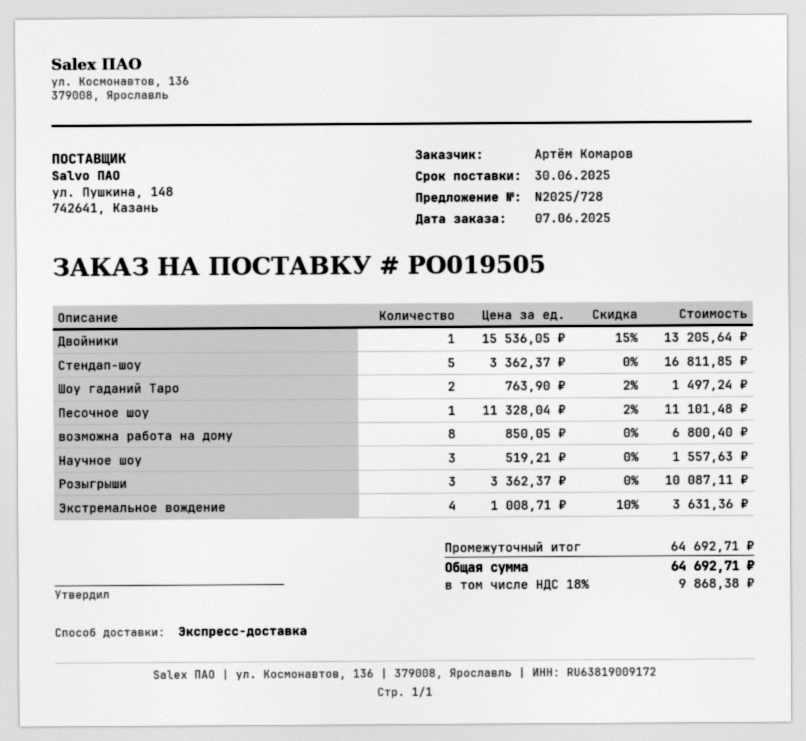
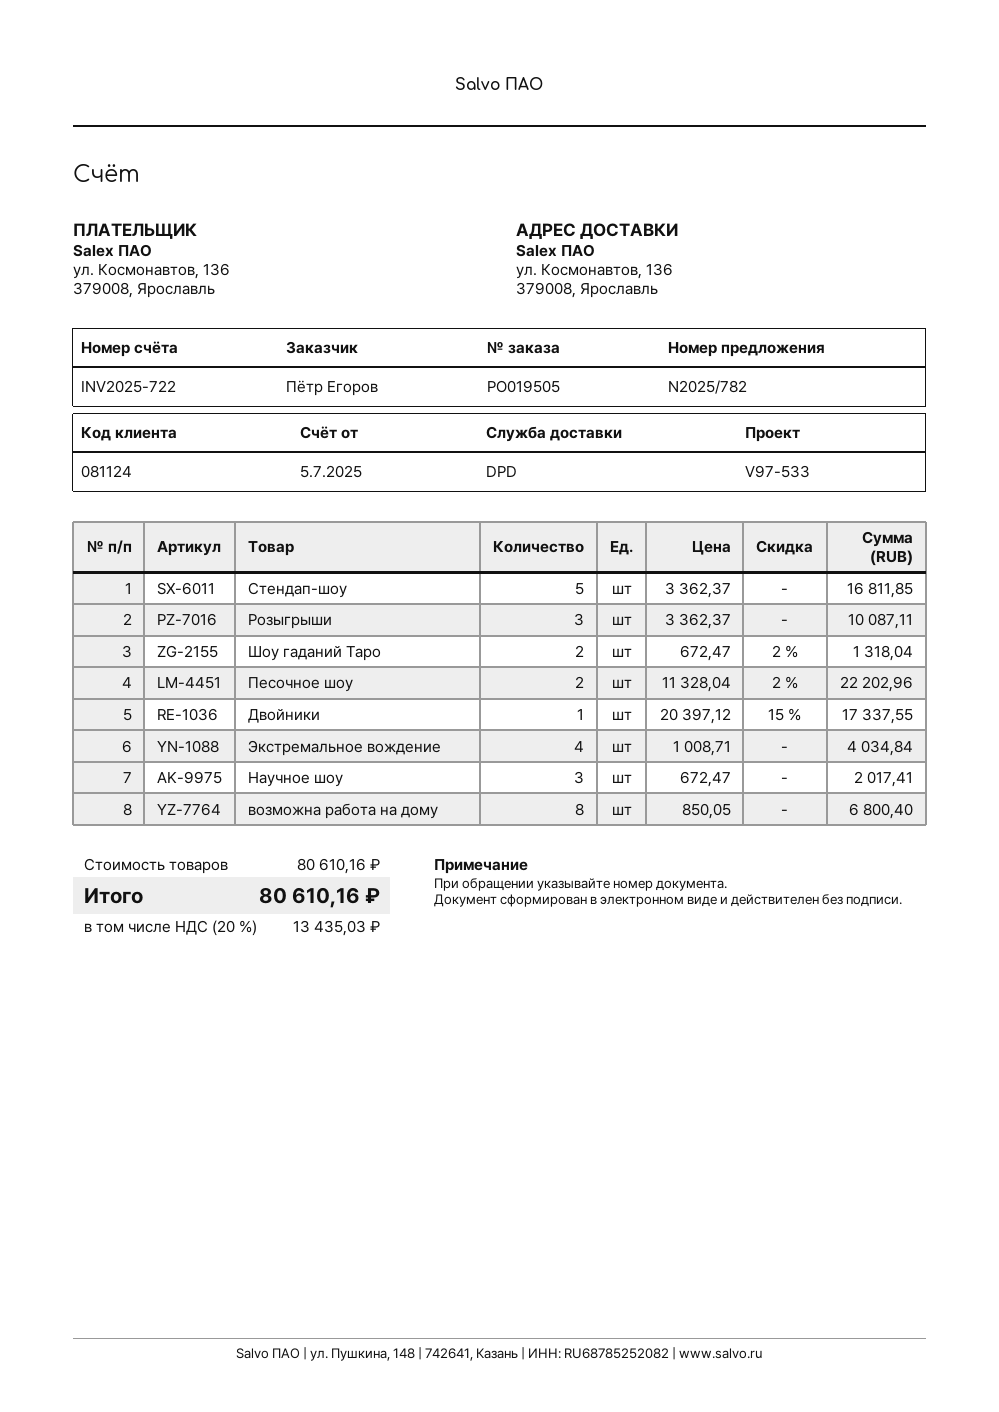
quote number: N2025/728 -> N2025/782
ordered by: Артём Комаров -> Пётр Егоров
shipping method: express -> DPD
Двойники: 1 x 15536.05 - 15% = 13205.64 -> 1 x 20397.12 - 15% = 17337.55
Шоу гаданий Таро: 2 x 763.90 - 2% = 1497.24 -> 2 x 672.47 - 2% = 1318.04
Песочное шоу: 1 x 11328.04 - 2% = 11101.48 -> 2 x 11328.04 - 2% = 22202.96
Научное шоу: 3 x 519.21 = 1557.63 -> 3 x 672.47 = 2017.41
Экстремальное вождение: 4 x 1008.71 - 10% = 3631.36 -> 4 x 1008.71 = 4034.84
subtotal: 64692.71 -> 80610.16
tax: 18% = 9868.38 -> 20% = 13435.03
total: 64692.71 -> 80610.16

